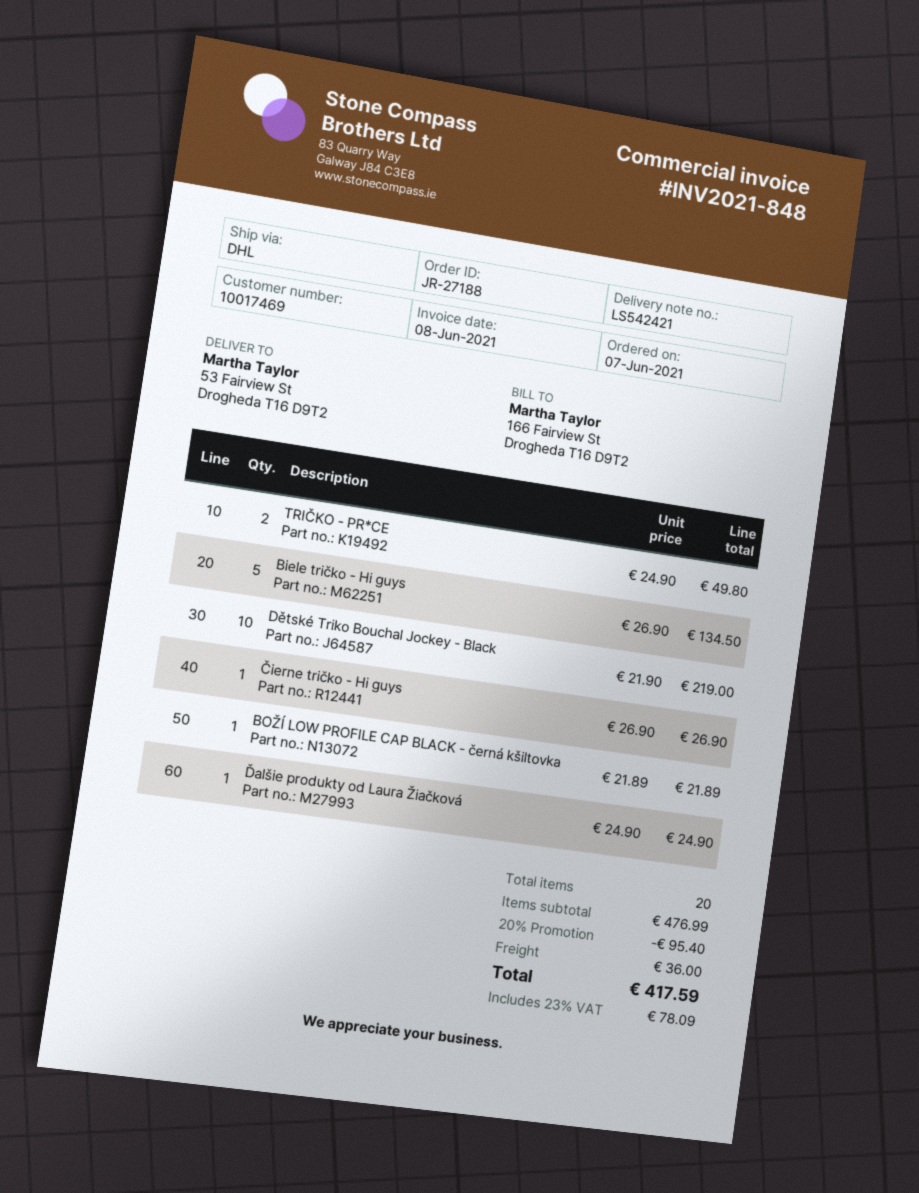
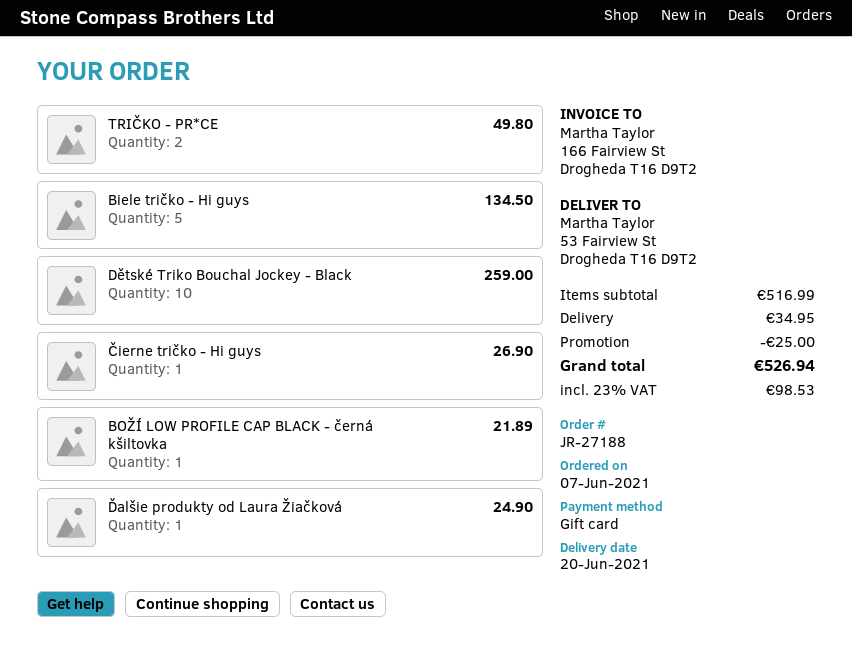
Dětské Triko Bouchal Jockey - Black: 10 for 219.00 -> 10 for 259.00
subtotal: 476.99 -> 516.99
discount: 95.40 -> 25.00
shipping: 36.00 -> 34.95
tax: 23% = 78.09 -> 23% = 98.53
total: 417.59 -> 526.94

